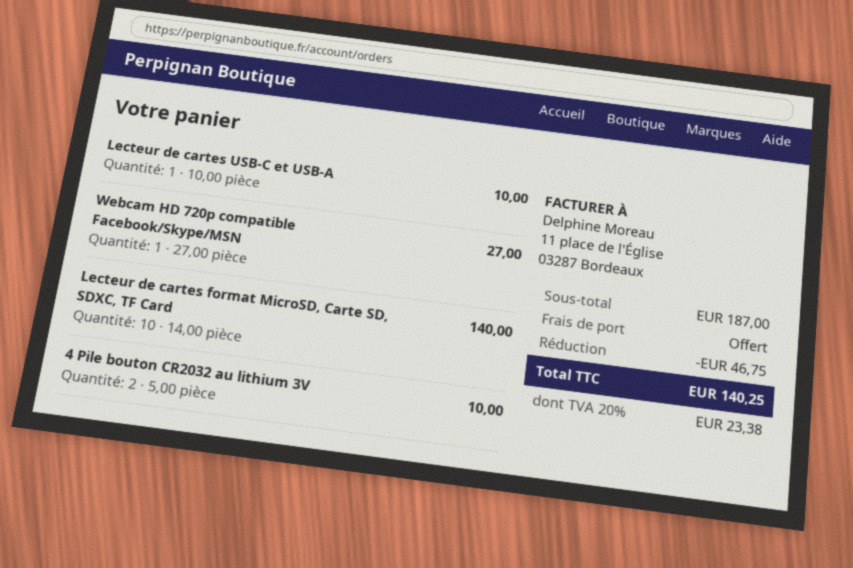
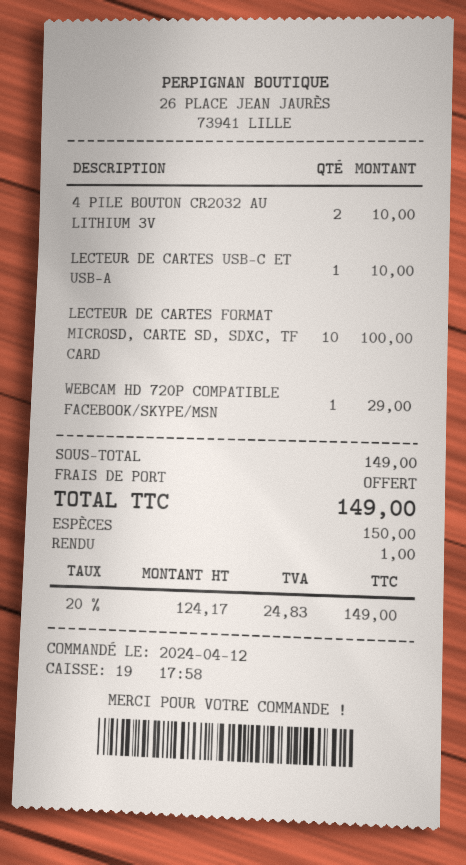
Webcam HD 720p compatible Facebook/Skype/MSN: 1 for 27.00 -> 1 for 29.00
Lecteur de cartes format MicroSD, Carte SD, SDXC, TF Card: 10 for 140.00 -> 10 for 100.00
subtotal: 187.00 -> 149.00
discount: 46.75 -> none
tax: 20% = 23.38 -> 20% = 24.83
total: 140.25 -> 149.00

